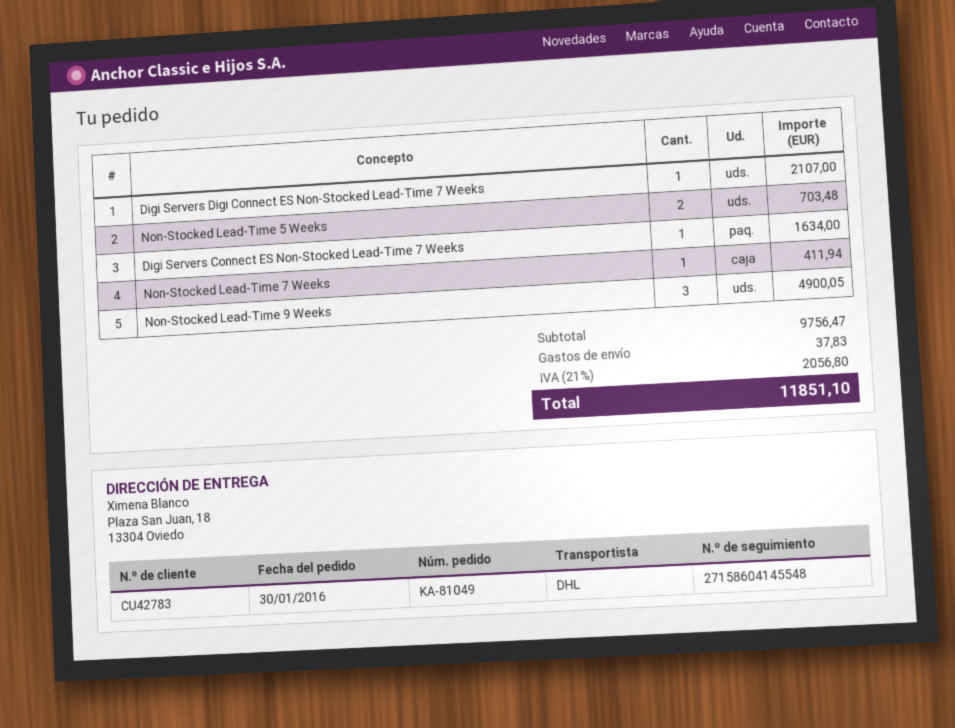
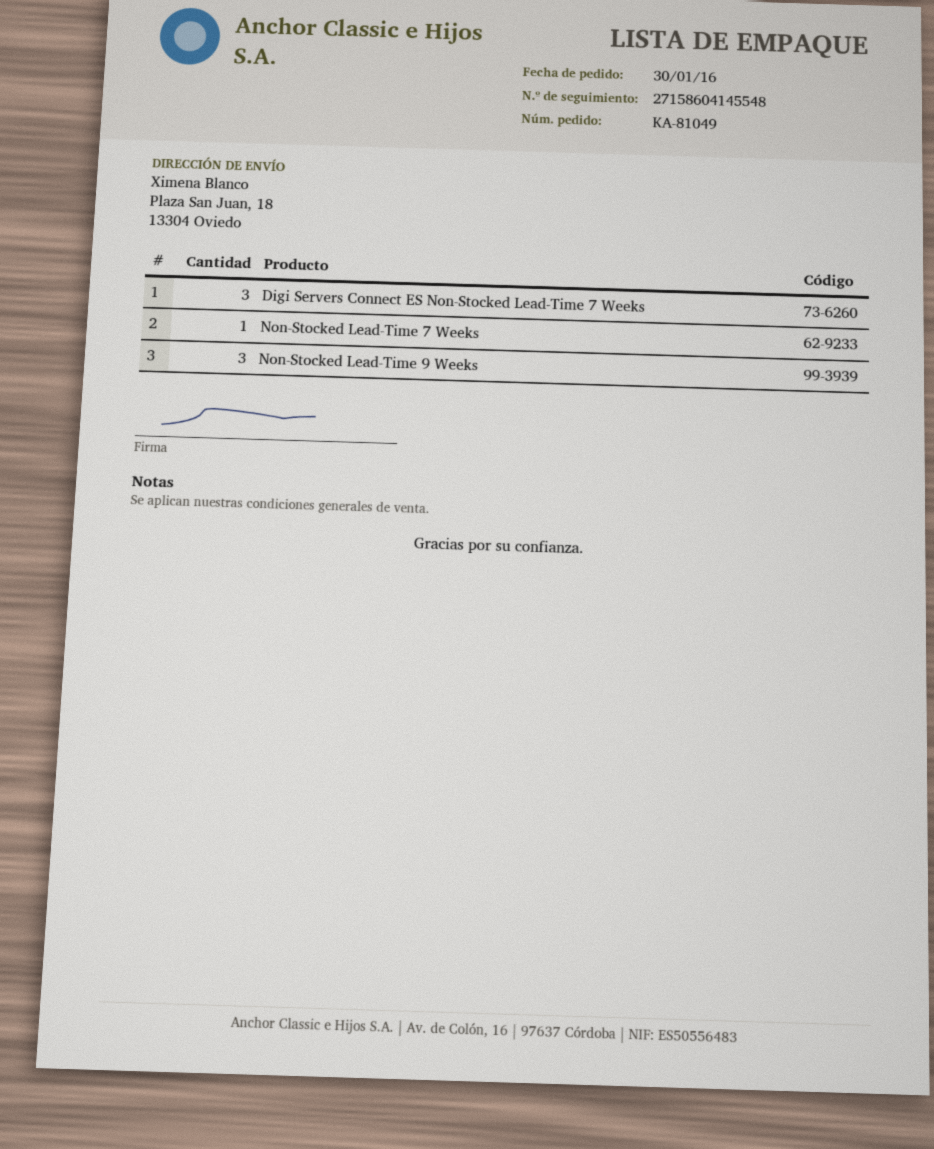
Digi Servers Digi Connect ES Non-Stocked Lead-Time 7 Weeks: 1 -> none
Non-Stocked Lead-Time 5 Weeks: 2 -> none
Digi Servers Connect ES Non-Stocked Lead-Time 7 Weeks: 1 -> 3

